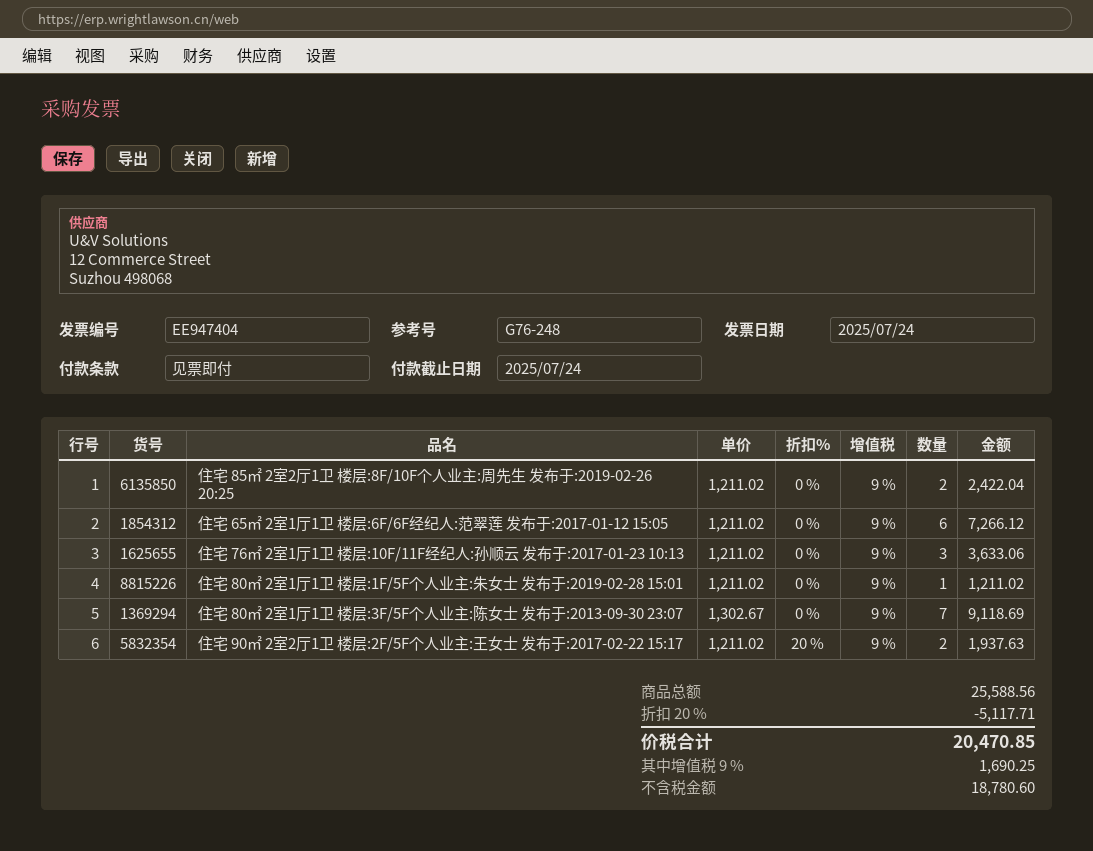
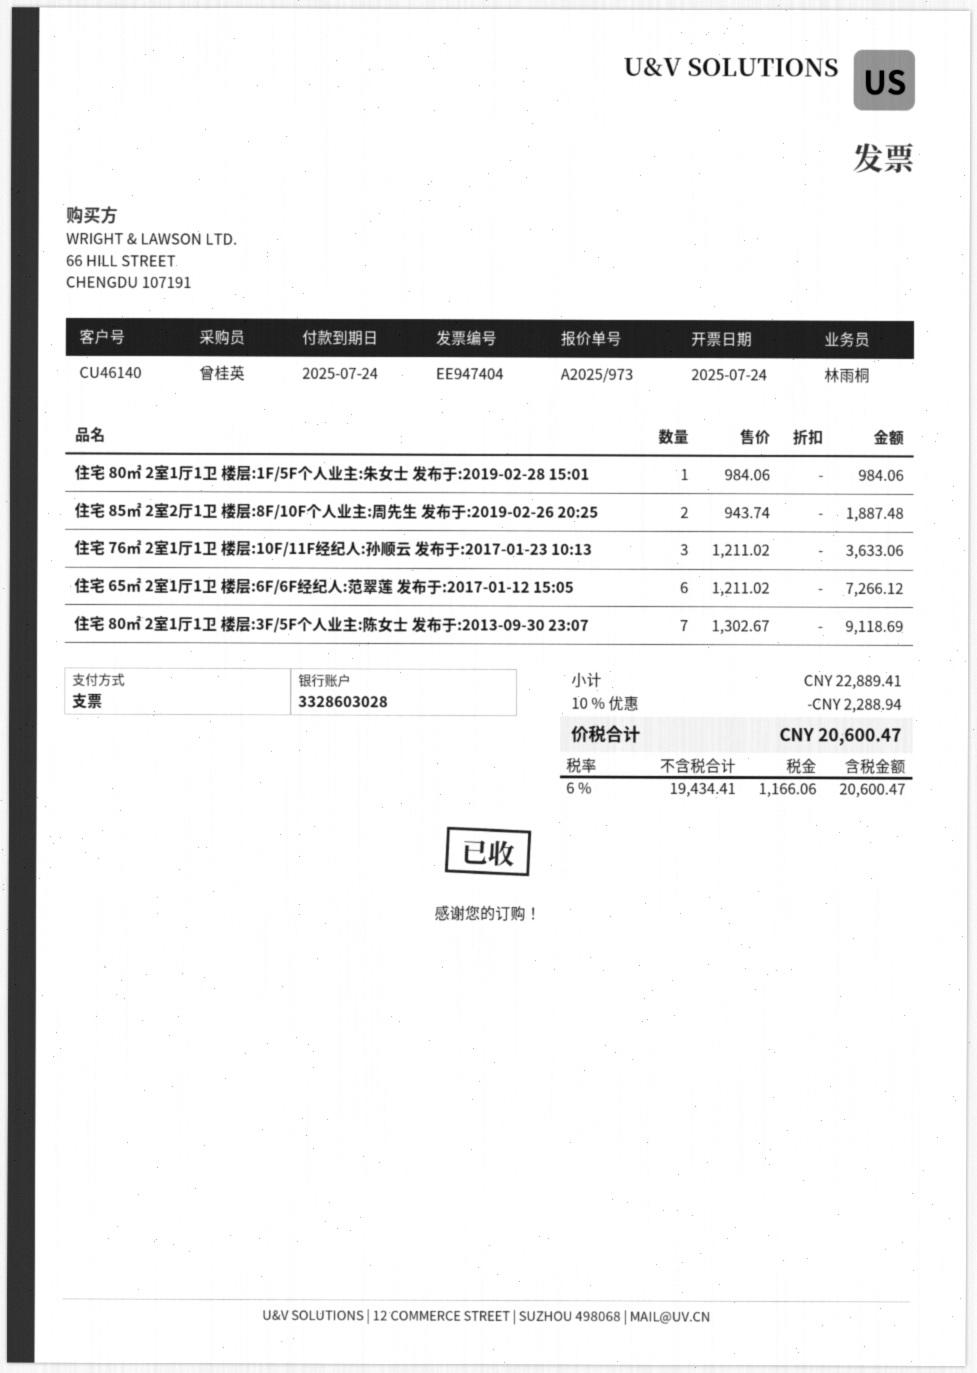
住宅 85㎡ 2室2厅1卫 楼层:8F/10F个人业主:周先生 发布于:2019-02-26 20:25: 2 x 1211.02 = 2422.04 -> 2 x 943.74 = 1887.48
住宅 80㎡ 2室1厅1卫 楼层:1F/5F个人业主:朱女士 发布于:2019-02-28 15:01: 1 x 1211.02 = 1211.02 -> 1 x 984.06 = 984.06
住宅 90㎡ 2室2厅1卫 楼层:2F/5F个人业主:王女士 发布于:2017-02-22 15:17: 2 x 1211.02 - 20% = 1937.63 -> none
subtotal: 25588.56 -> 22889.41
discount: 20% = 5117.71 -> 10% = 2288.94
net: 18780.60 -> 19434.41
tax: 9% = 1690.25 -> 6% = 1166.06
total: 20470.85 -> 20600.47

